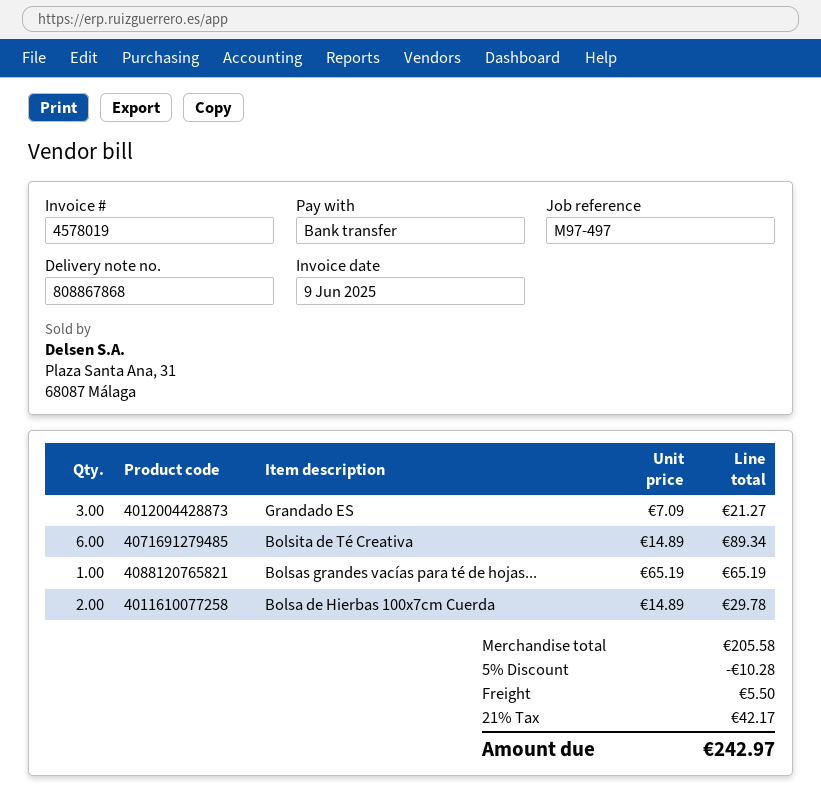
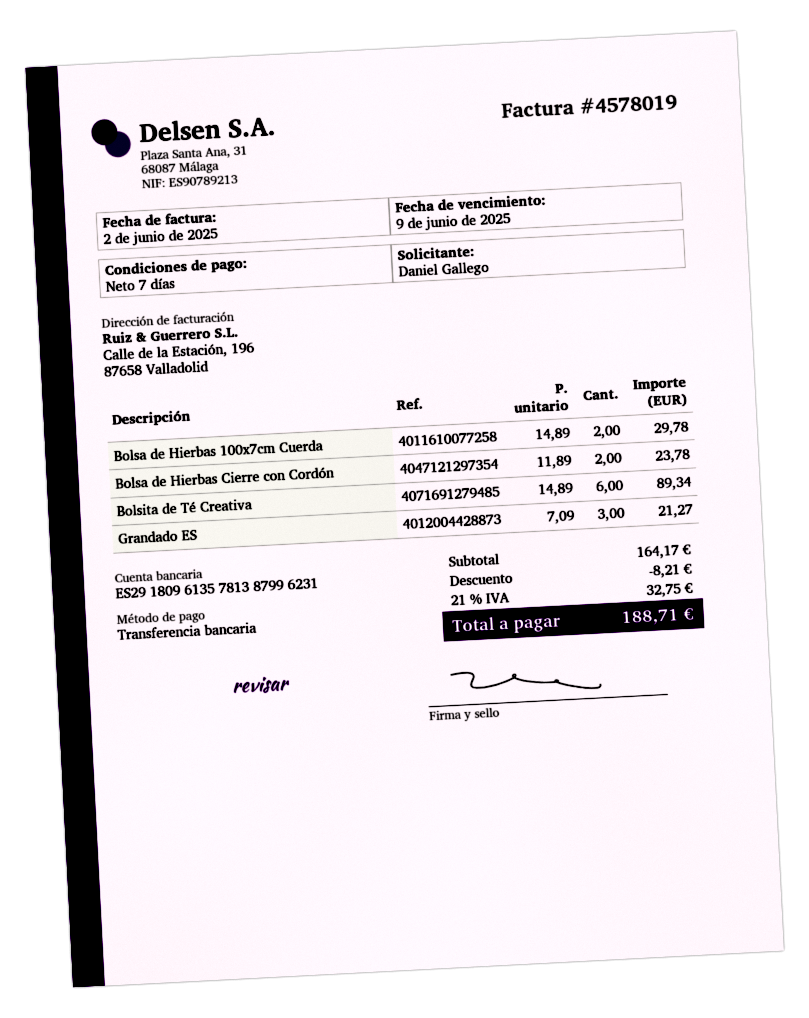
invoice date: 2025-06-09 -> 2025-06-02
Bolsas grandes vacías para té de hojas...: 1 x 65.19 = 65.19 -> none
Bolsa de Hierbas Cierre con Cordón: none -> 2 x 11.89 = 23.78
subtotal: 205.58 -> 164.17
discount: 10.28 -> 8.21
shipping: 5.50 -> none
tax: 21% = 42.17 -> 21% = 32.75
total: 242.97 -> 188.71

